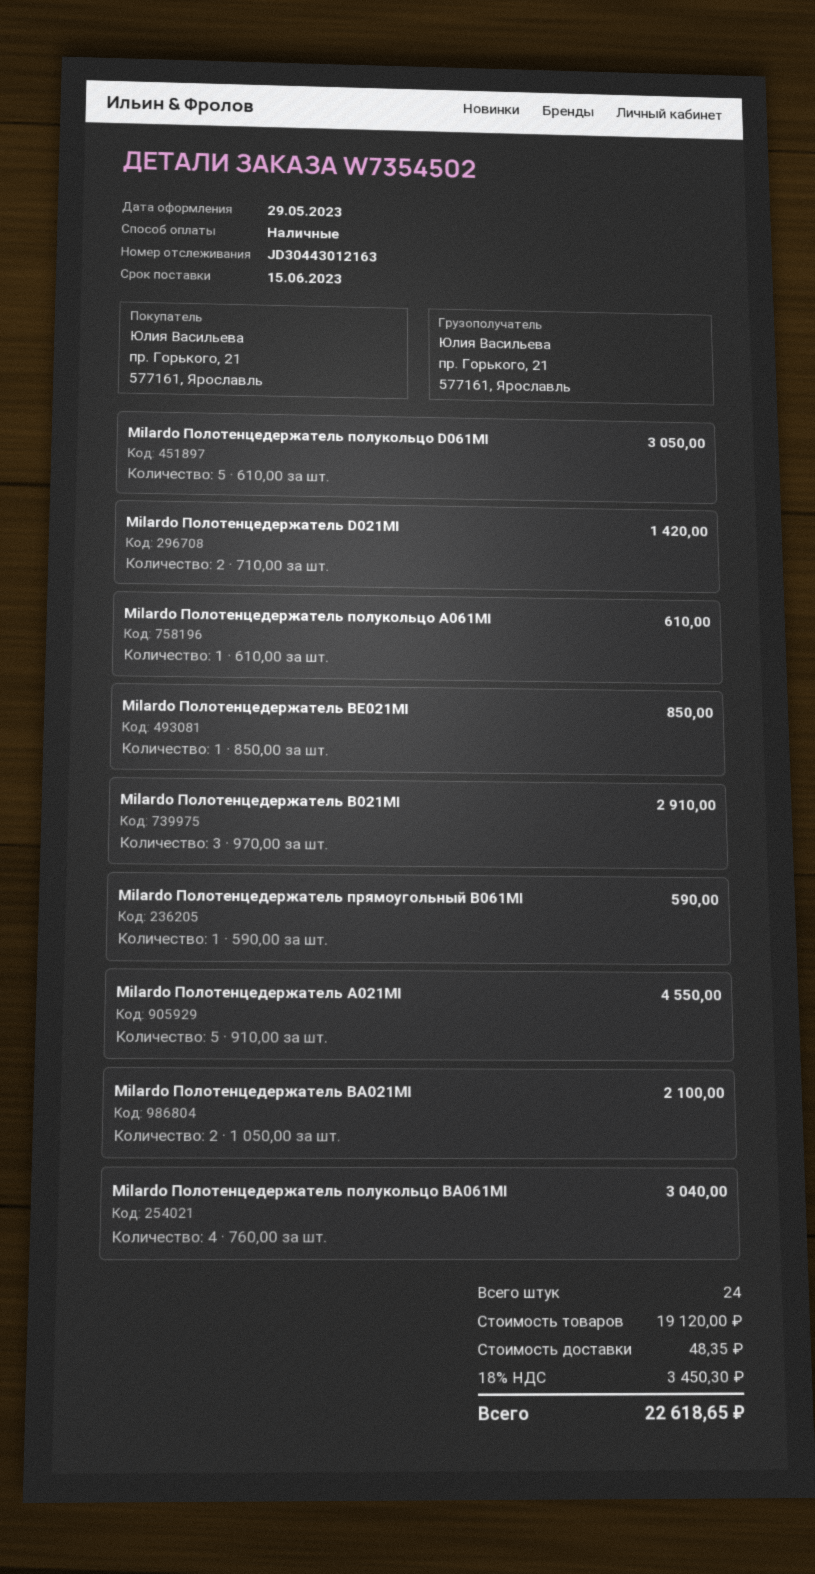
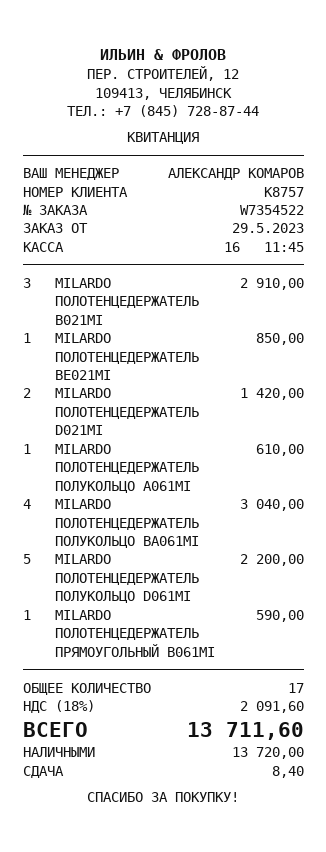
order number: W7354502 -> W7354522
Milardo Полотенцедержатель полукольцо D061MI: 5 for 3050.00 -> 5 for 2200.00
Milardo Полотенцедержатель A021MI: 5 for 4550.00 -> none
Milardo Полотенцедержатель BA021MI: 2 for 2100.00 -> none
total quantity: 24 -> 17
shipping: 48.35 -> none
tax: 18% = 3450.30 -> 18% = 2091.60
total: 22618.65 -> 13711.60

